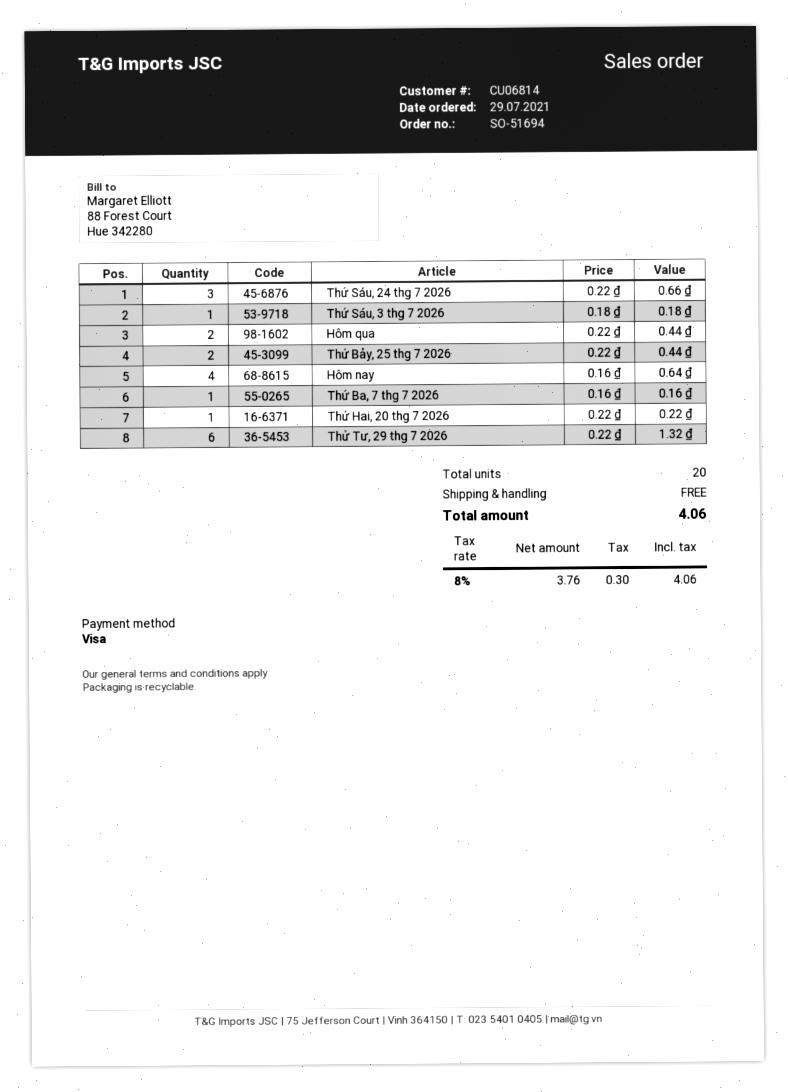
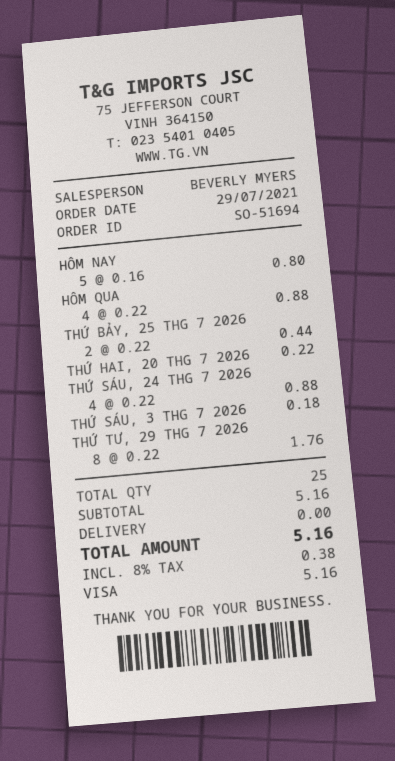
Thứ Sáu, 24 thg 7 2026: 3 x 0.22 = 0.66 -> 4 x 0.22 = 0.88
Hôm qua: 2 x 0.22 = 0.44 -> 4 x 0.22 = 0.88
Hôm nay: 4 x 0.16 = 0.64 -> 5 x 0.16 = 0.80
Thứ Ba, 7 thg 7 2026: 1 x 0.16 = 0.16 -> none
Thứ Tư, 29 thg 7 2026: 6 x 0.22 = 1.32 -> 8 x 0.22 = 1.76
total quantity: 20 -> 25
tax: 8% = 0.30 -> 8% = 0.38
total: 4.06 -> 5.16

